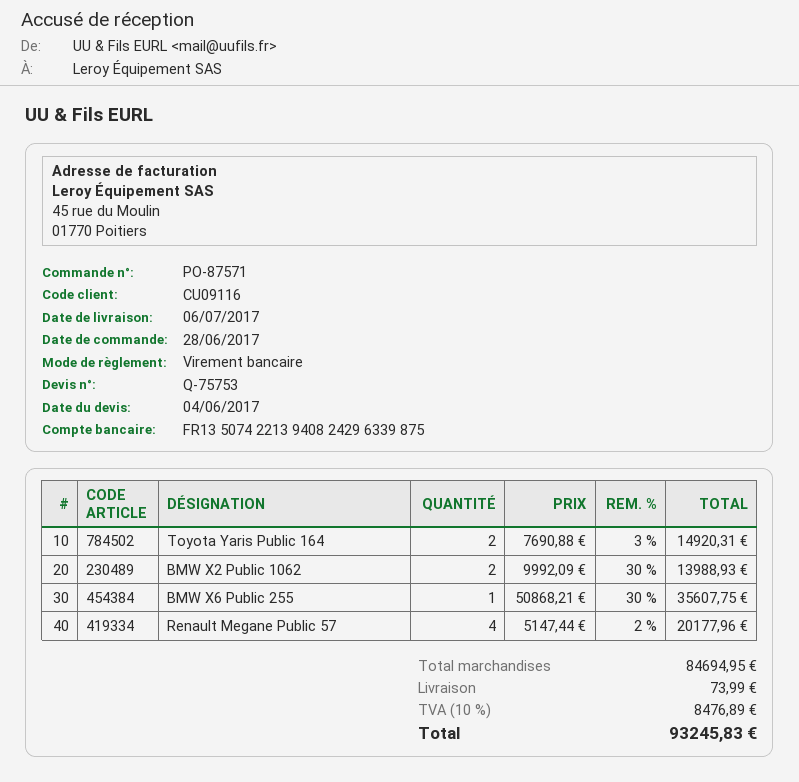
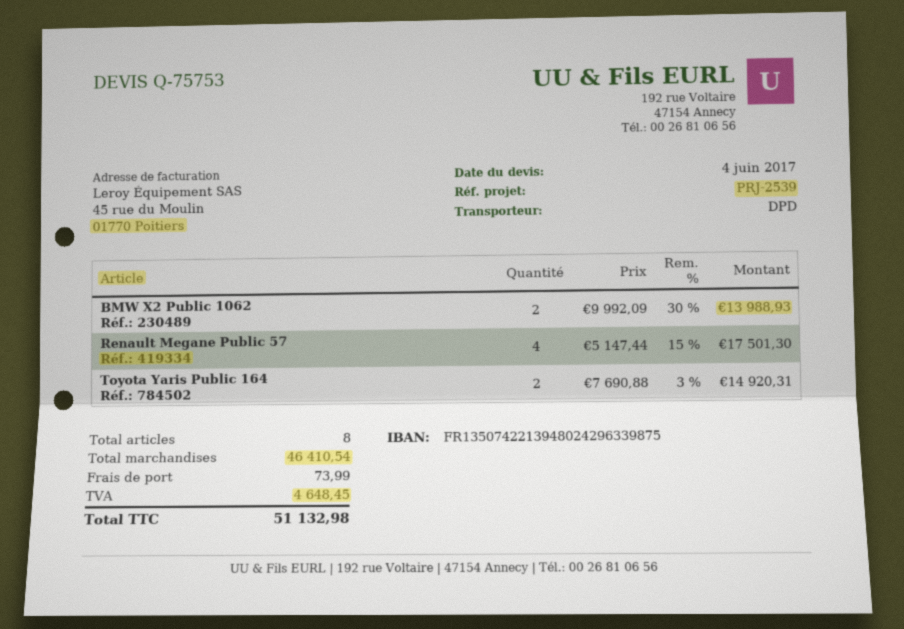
bank account: FR1350742213940824296339875 -> FR1350742213948024296339875
BMW X6 Public 255: 1 x 50868.21 - 30% = 35607.75 -> none
Renault Megane Public 57: 4 x 5147.44 - 2% = 20177.96 -> 4 x 5147.44 - 15% = 17501.30
subtotal: 84694.95 -> 46410.54
tax: 8476.89 -> 4648.45
total: 93245.83 -> 51132.98

